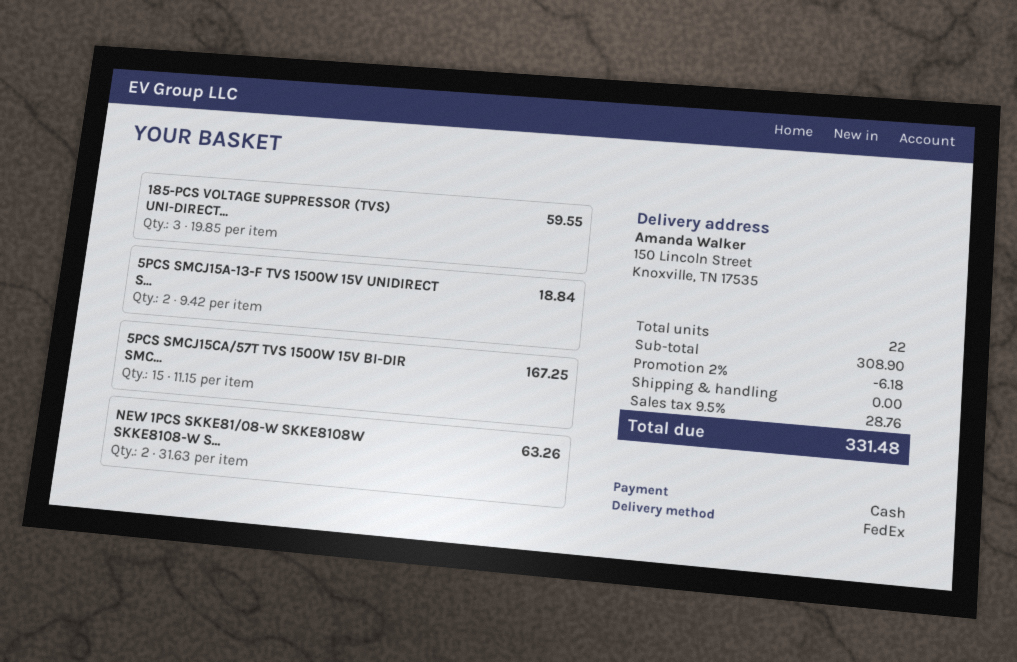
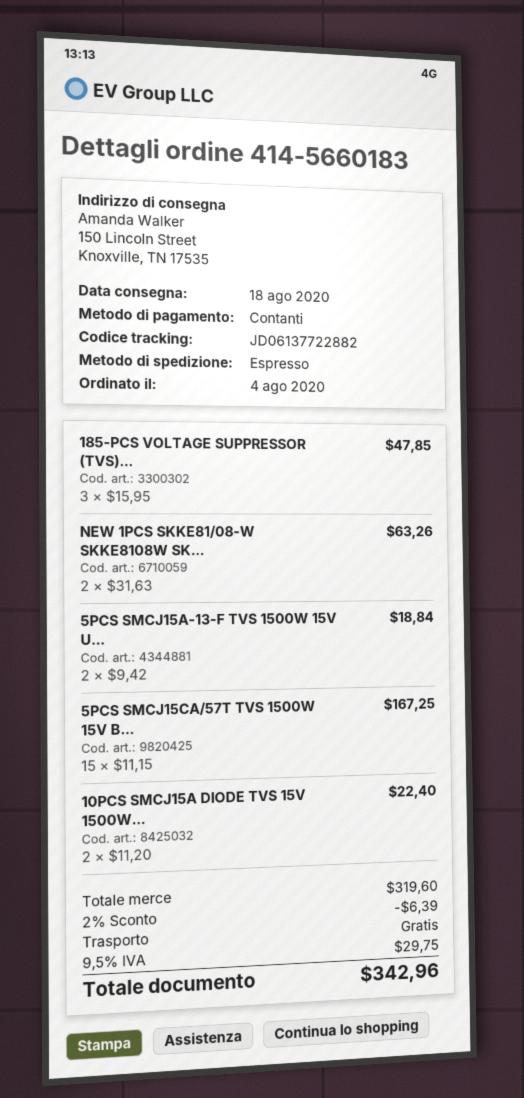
shipping method: FedEx -> express
185-PCS VOLTAGE SUPPRESSOR (TVS) UNI-DIRECT...: 3 x 19.85 = 59.55 -> 3 x 15.95 = 47.85
10PCS SMCJ15A DIODE TVS 15V 1500W...: none -> 2 x 11.20 = 22.40
subtotal: 308.90 -> 319.60
discount: 2% = 6.18 -> 2% = 6.39
tax: 9.5% = 28.76 -> 9.5% = 29.75
total: 331.48 -> 342.96

